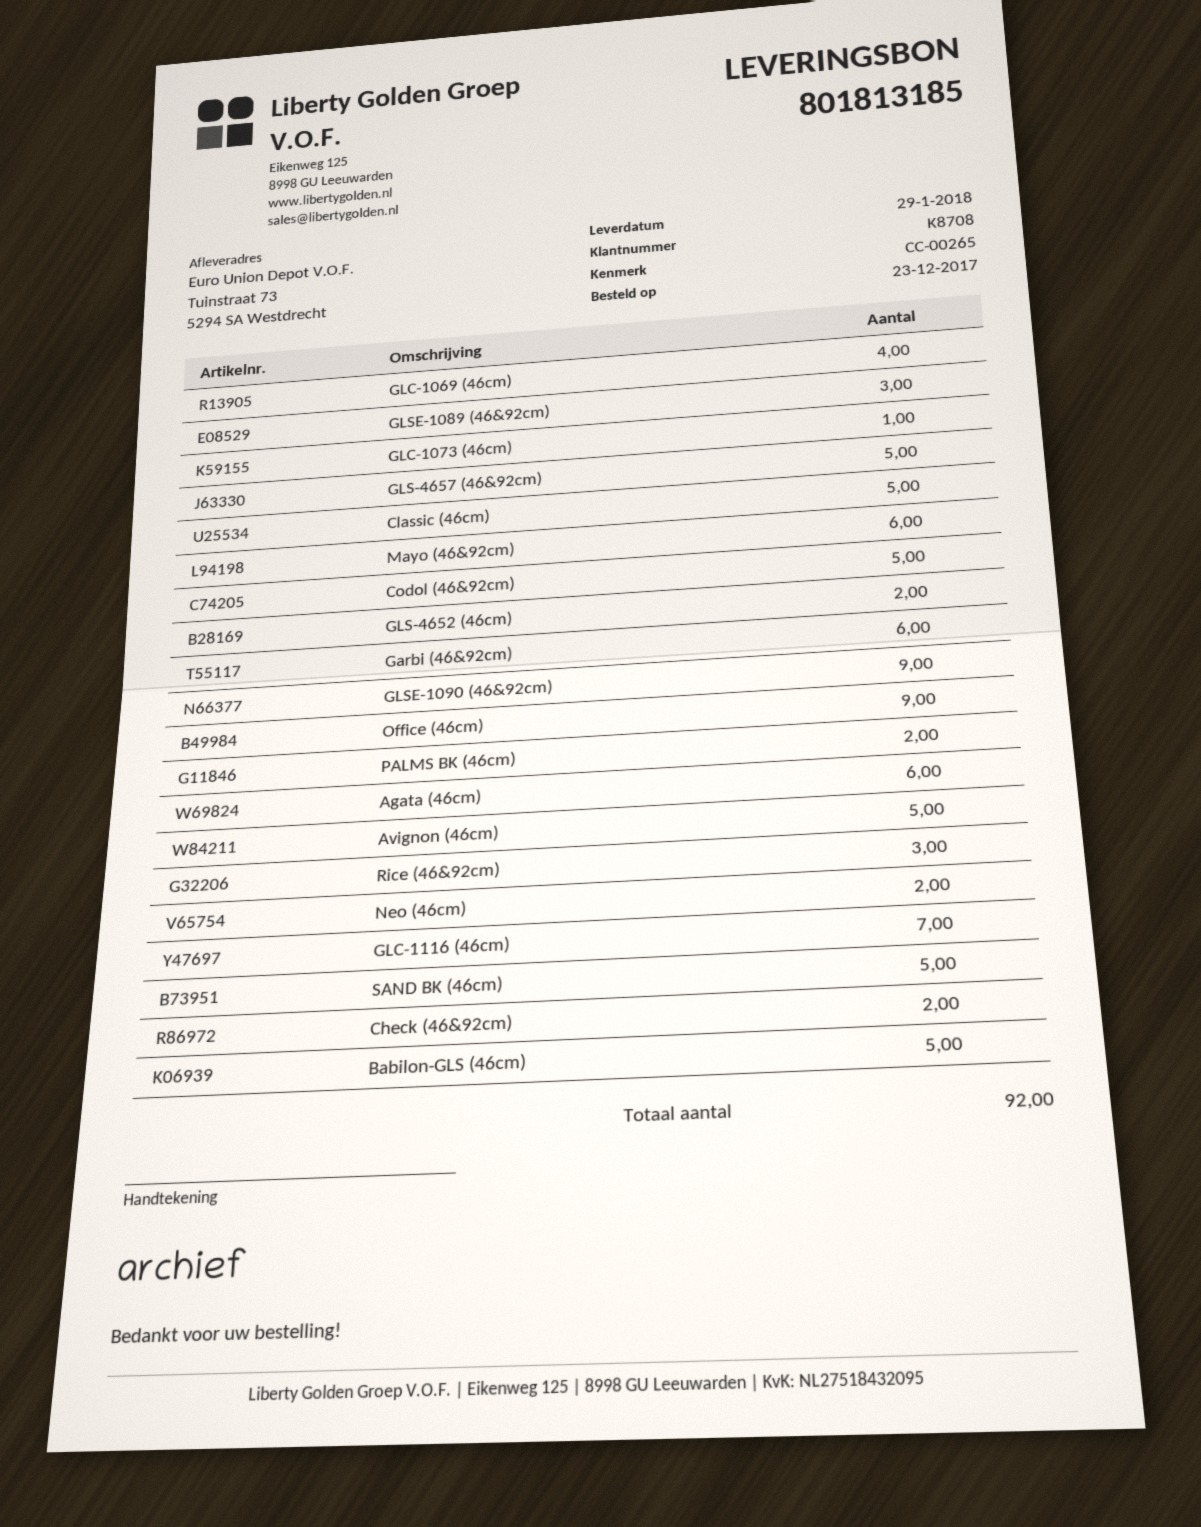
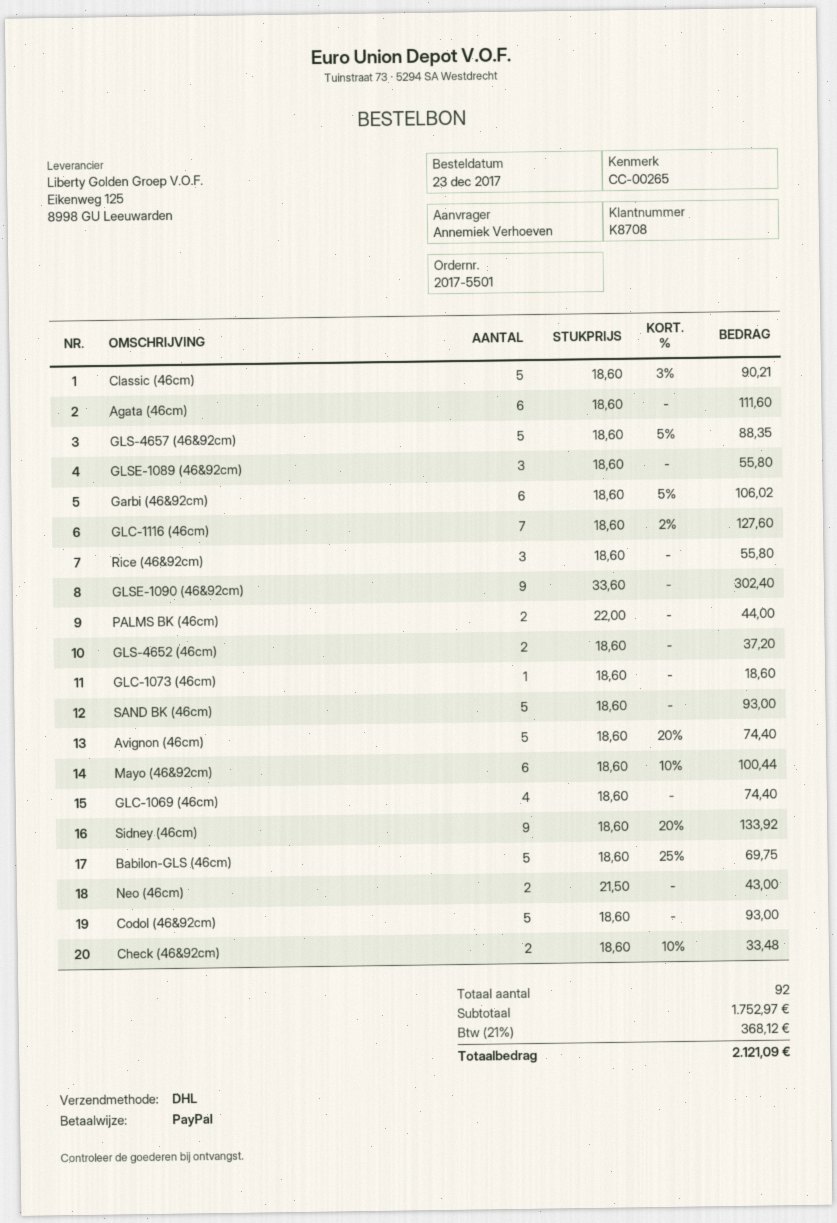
Office (46cm): 9 -> none
Sidney (46cm): none -> 9

